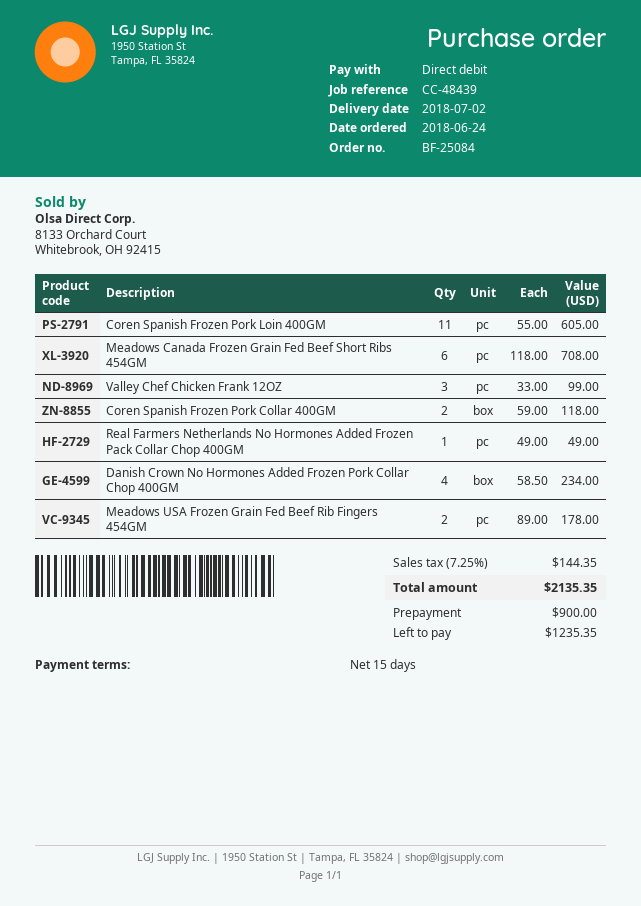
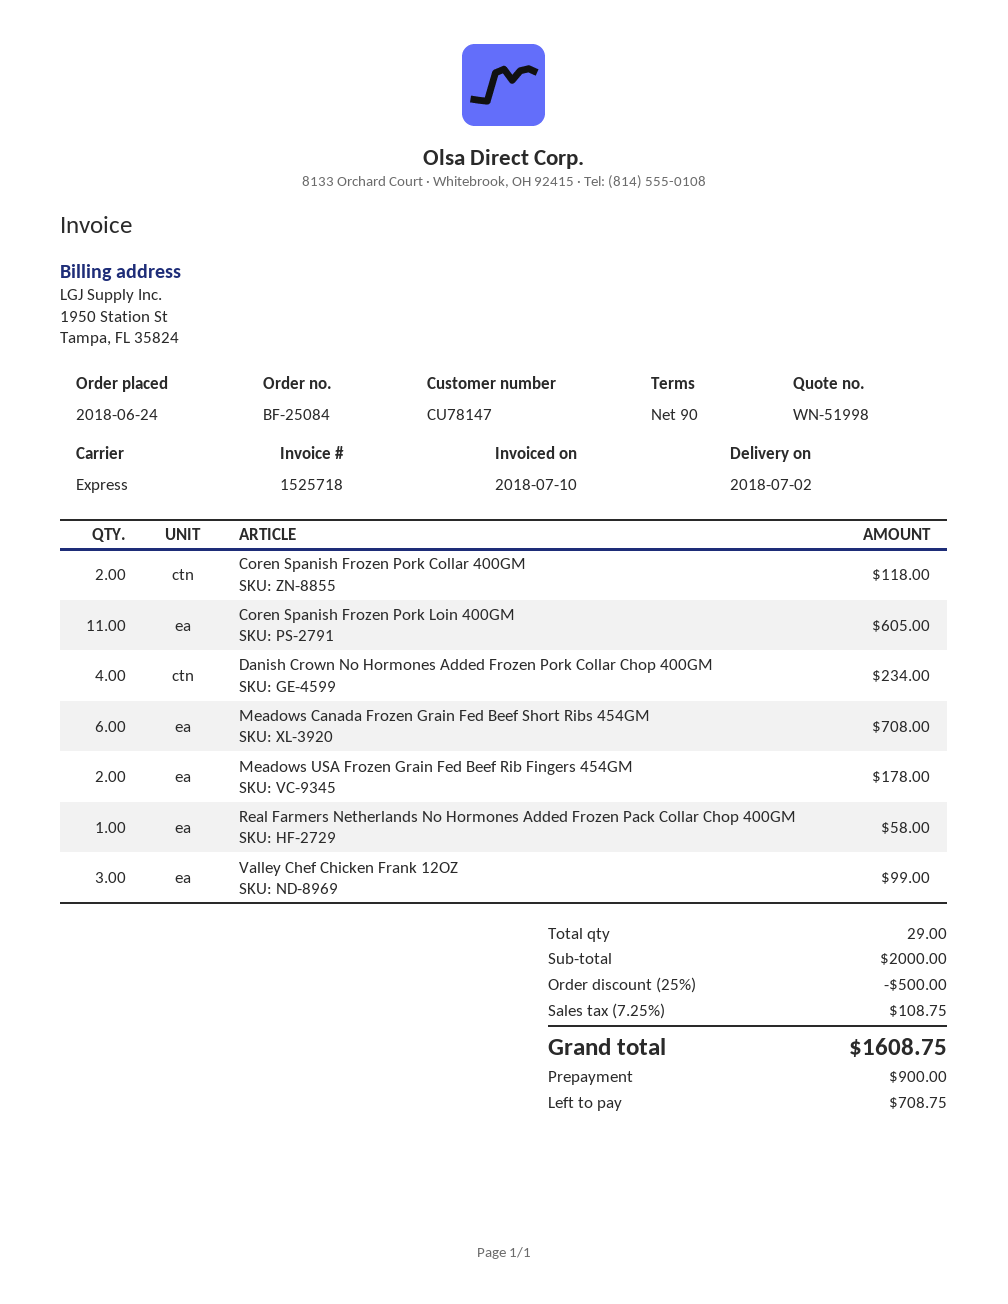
payment terms: 15 days -> 90 days
Real Farmers Netherlands No Hormones Added Frozen Pack Collar Chop 400GM: 1 for 49.00 -> 1 for 58.00
discount: none -> 25% = 500.00
tax: 7.25% = 144.35 -> 7.25% = 108.75
total: 2135.35 -> 1608.75
balance: 1235.35 -> 708.75

